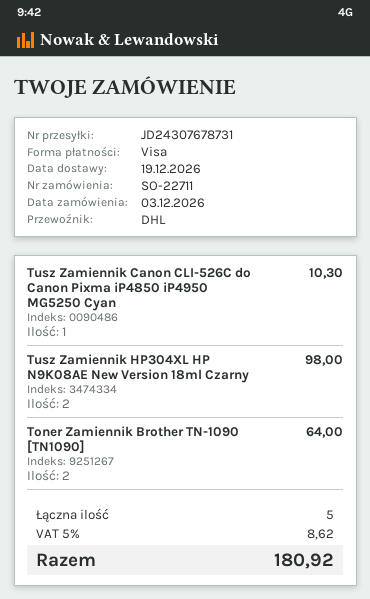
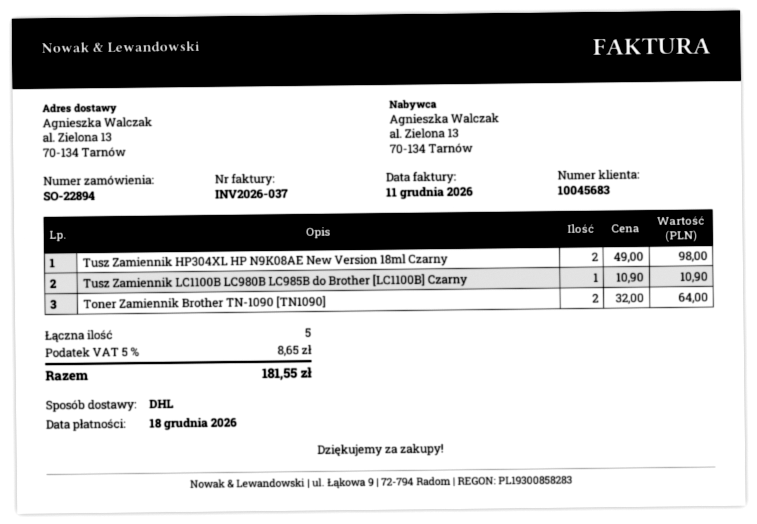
order number: SO-22711 -> SO-22894
Tusz Zamiennik Canon CLI-526C do Canon Pixma iP4850 iP4950 MG5250 Cyan: 1 for 10.30 -> none
Tusz Zamiennik LC1100B LC980B LC985B do Brother [LC1100B] Czarny: none -> 1 for 10.90
tax: 5% = 8.62 -> 5% = 8.65
total: 180.92 -> 181.55

